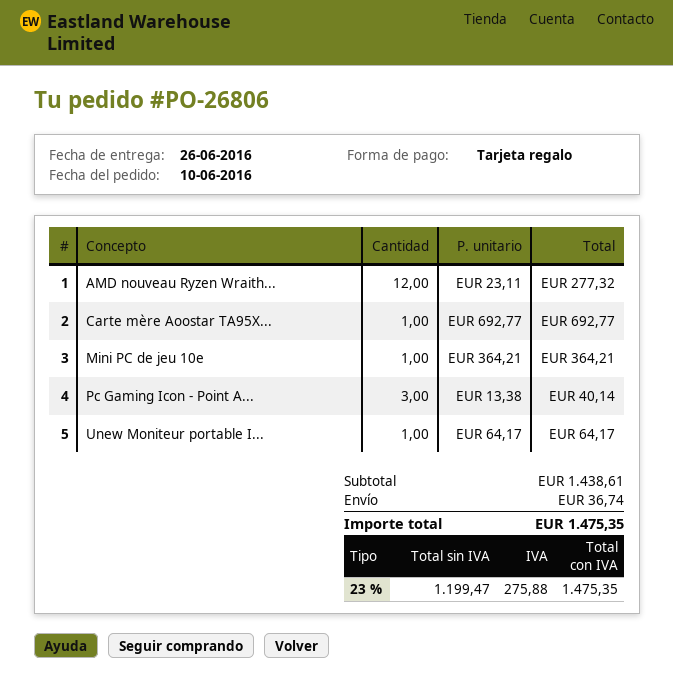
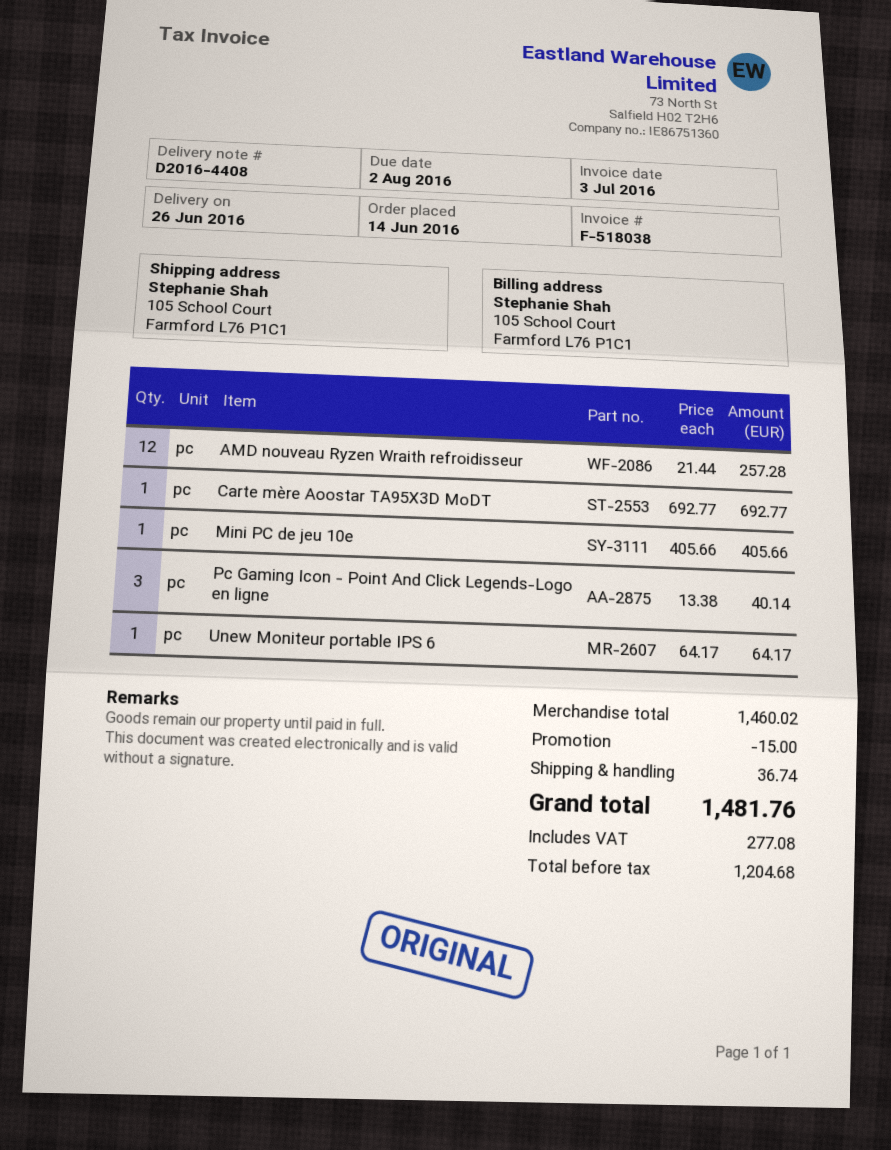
order date: 2016-06-10 -> 2016-06-14
AMD nouveau Ryzen Wraith...: 12 x 23.11 = 277.32 -> 12 x 21.44 = 257.28
Mini PC de jeu 10e: 1 x 364.21 = 364.21 -> 1 x 405.66 = 405.66
subtotal: 1438.61 -> 1460.02
discount: none -> 15.00
net: 1199.47 -> 1204.68
tax: 275.88 -> 277.08
total: 1475.35 -> 1481.76

